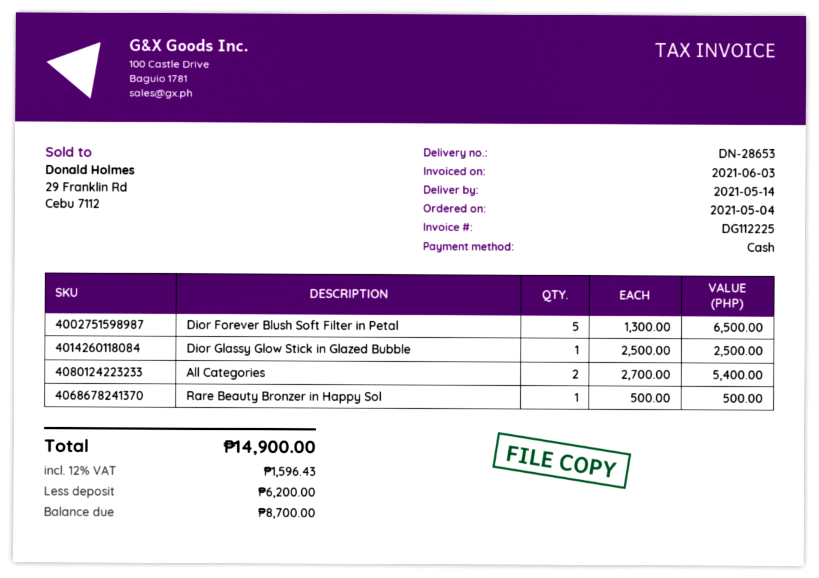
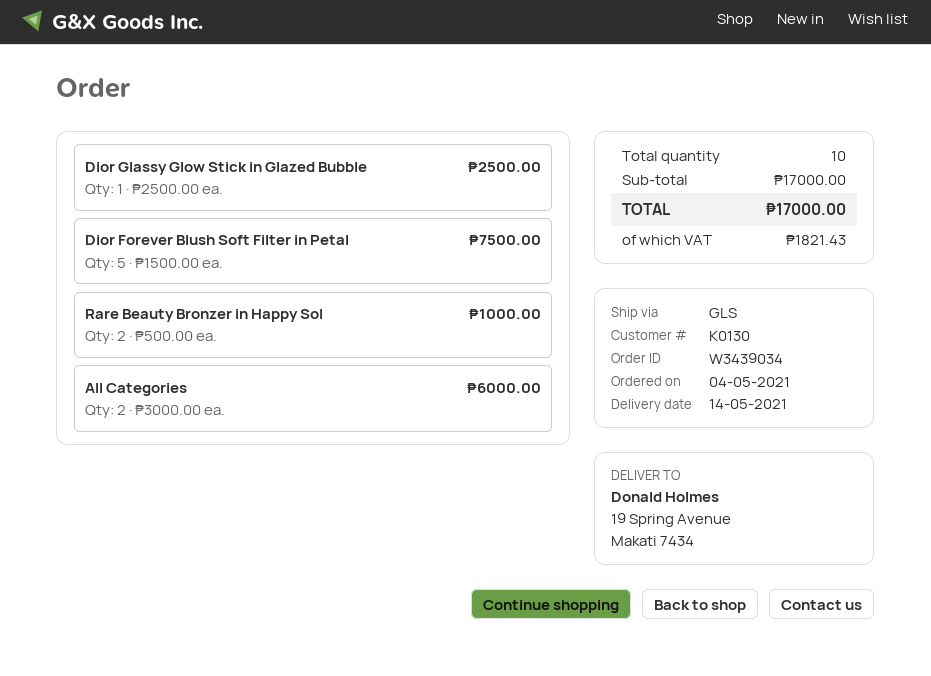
Dior Forever Blush Soft Filter in Petal: 5 x 1300.00 = 6500.00 -> 5 x 1500.00 = 7500.00
All Categories: 2 x 2700.00 = 5400.00 -> 2 x 3000.00 = 6000.00
Rare Beauty Bronzer in Happy Sol: 1 x 500.00 = 500.00 -> 2 x 500.00 = 1000.00
tax: 1596.43 -> 1821.43
total: 14900.00 -> 17000.00

